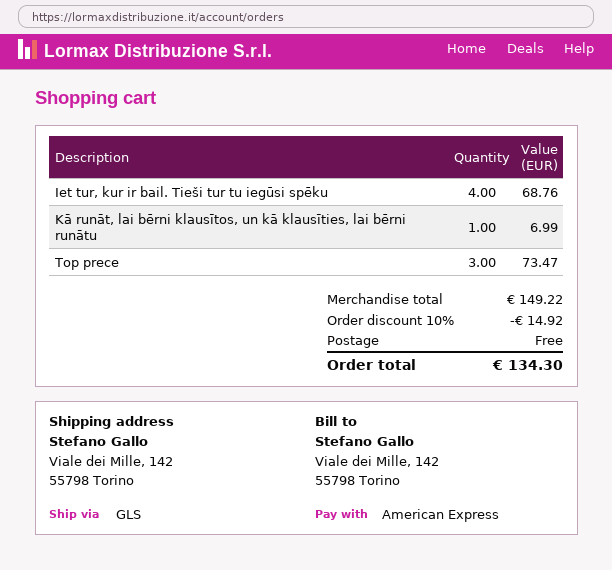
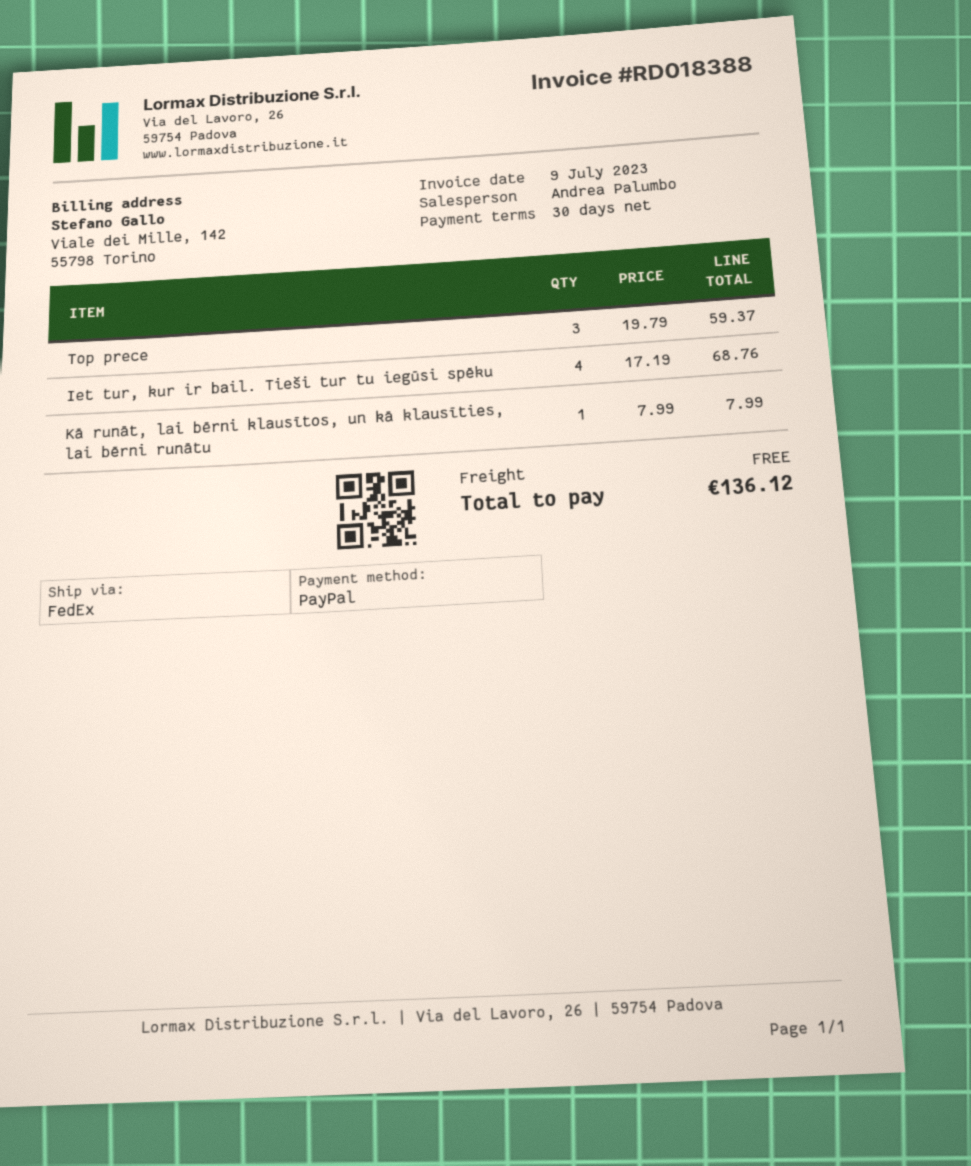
payment method: American Express -> PayPal
shipping method: GLS -> FedEx
Kā runāt, lai bērni klausītos, un kā klausīties, lai bērni runātu: 1 for 6.99 -> 1 for 7.99
Top prece: 3 for 73.47 -> 3 for 59.37
discount: 10% = 14.92 -> none
total: 134.30 -> 136.12

